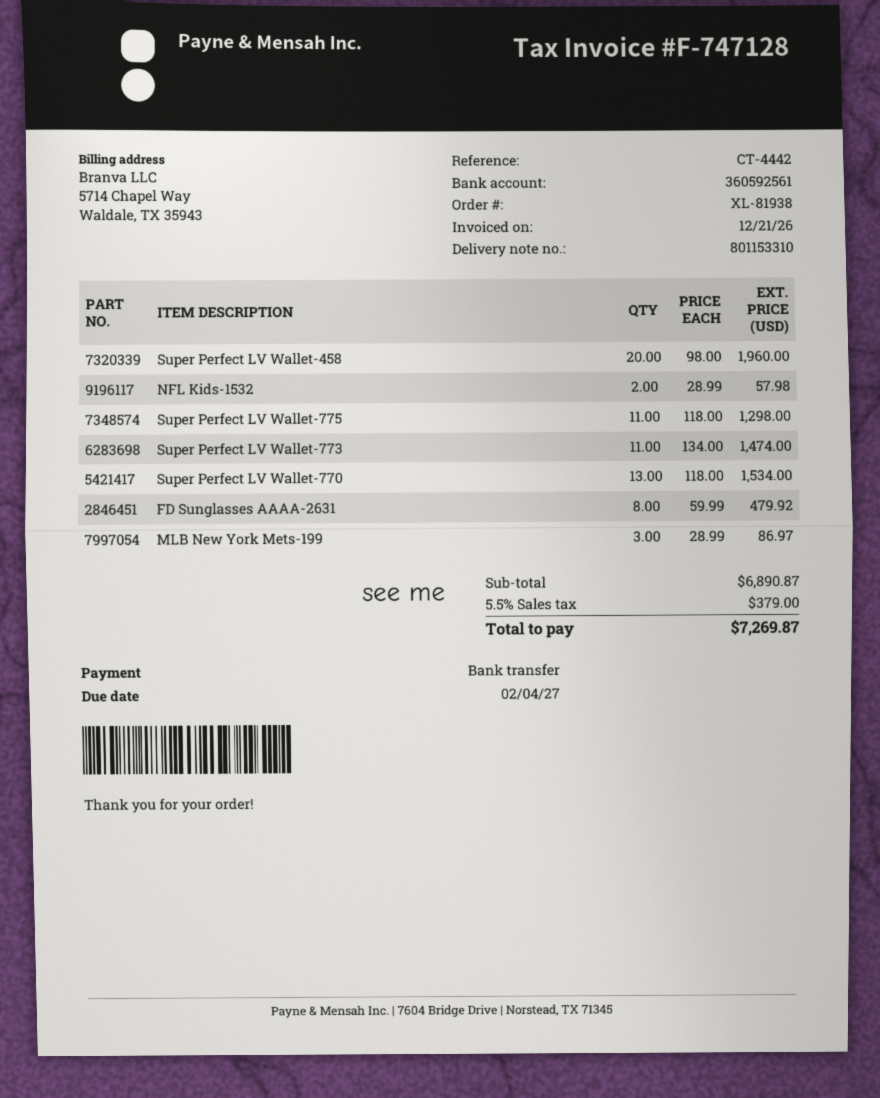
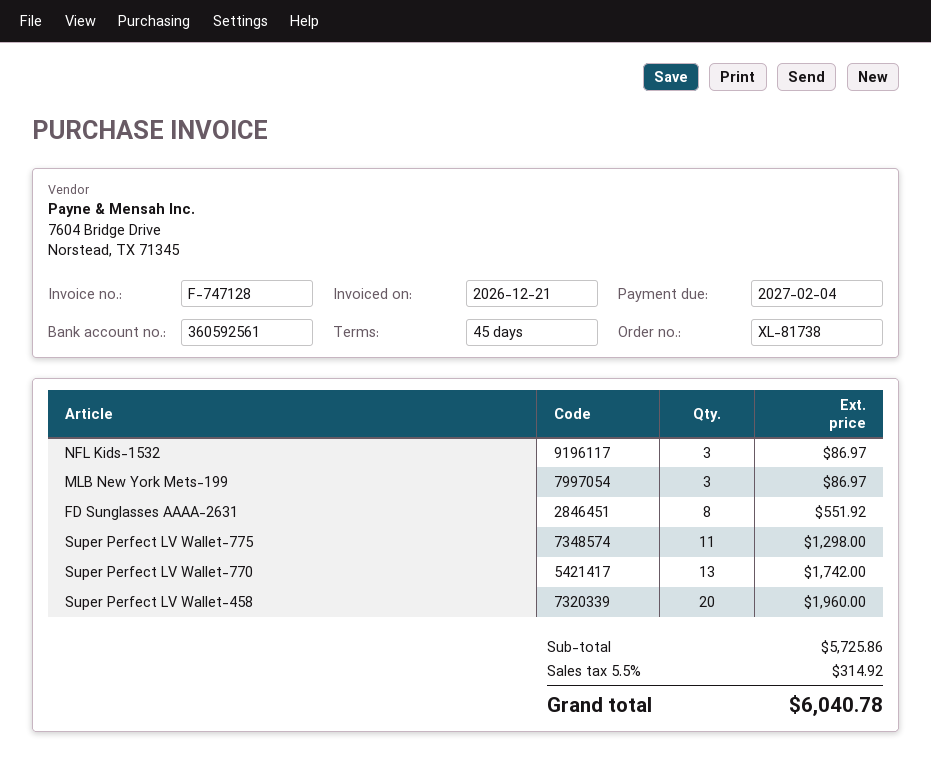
order number: XL-81938 -> XL-81738
NFL Kids-1532: 2 for 57.98 -> 3 for 86.97
Super Perfect LV Wallet-773: 11 for 1474.00 -> none
Super Perfect LV Wallet-770: 13 for 1534.00 -> 13 for 1742.00
FD Sunglasses AAAA-2631: 8 for 479.92 -> 8 for 551.92
subtotal: 6890.87 -> 5725.86
tax: 5.5% = 379.00 -> 5.5% = 314.92
total: 7269.87 -> 6040.78

